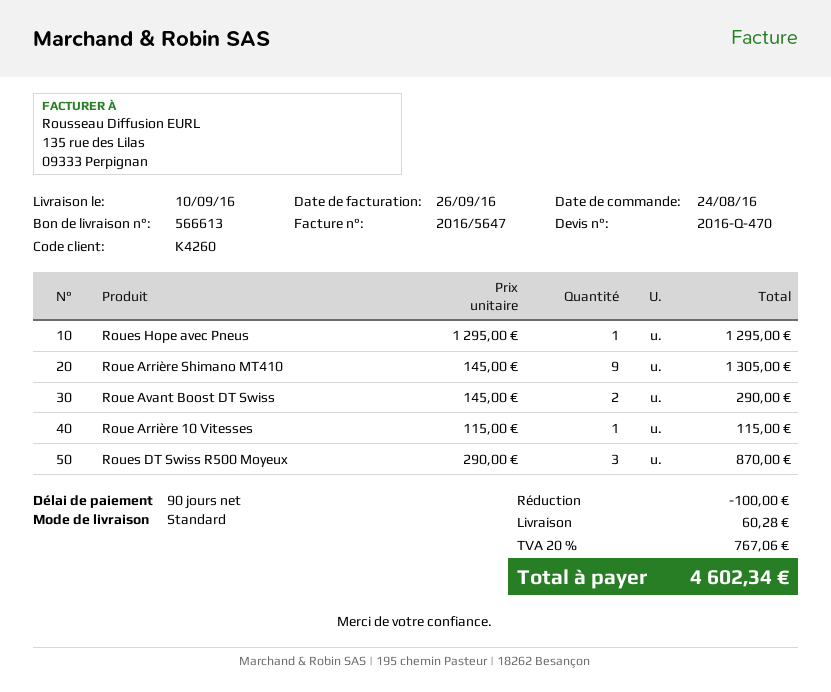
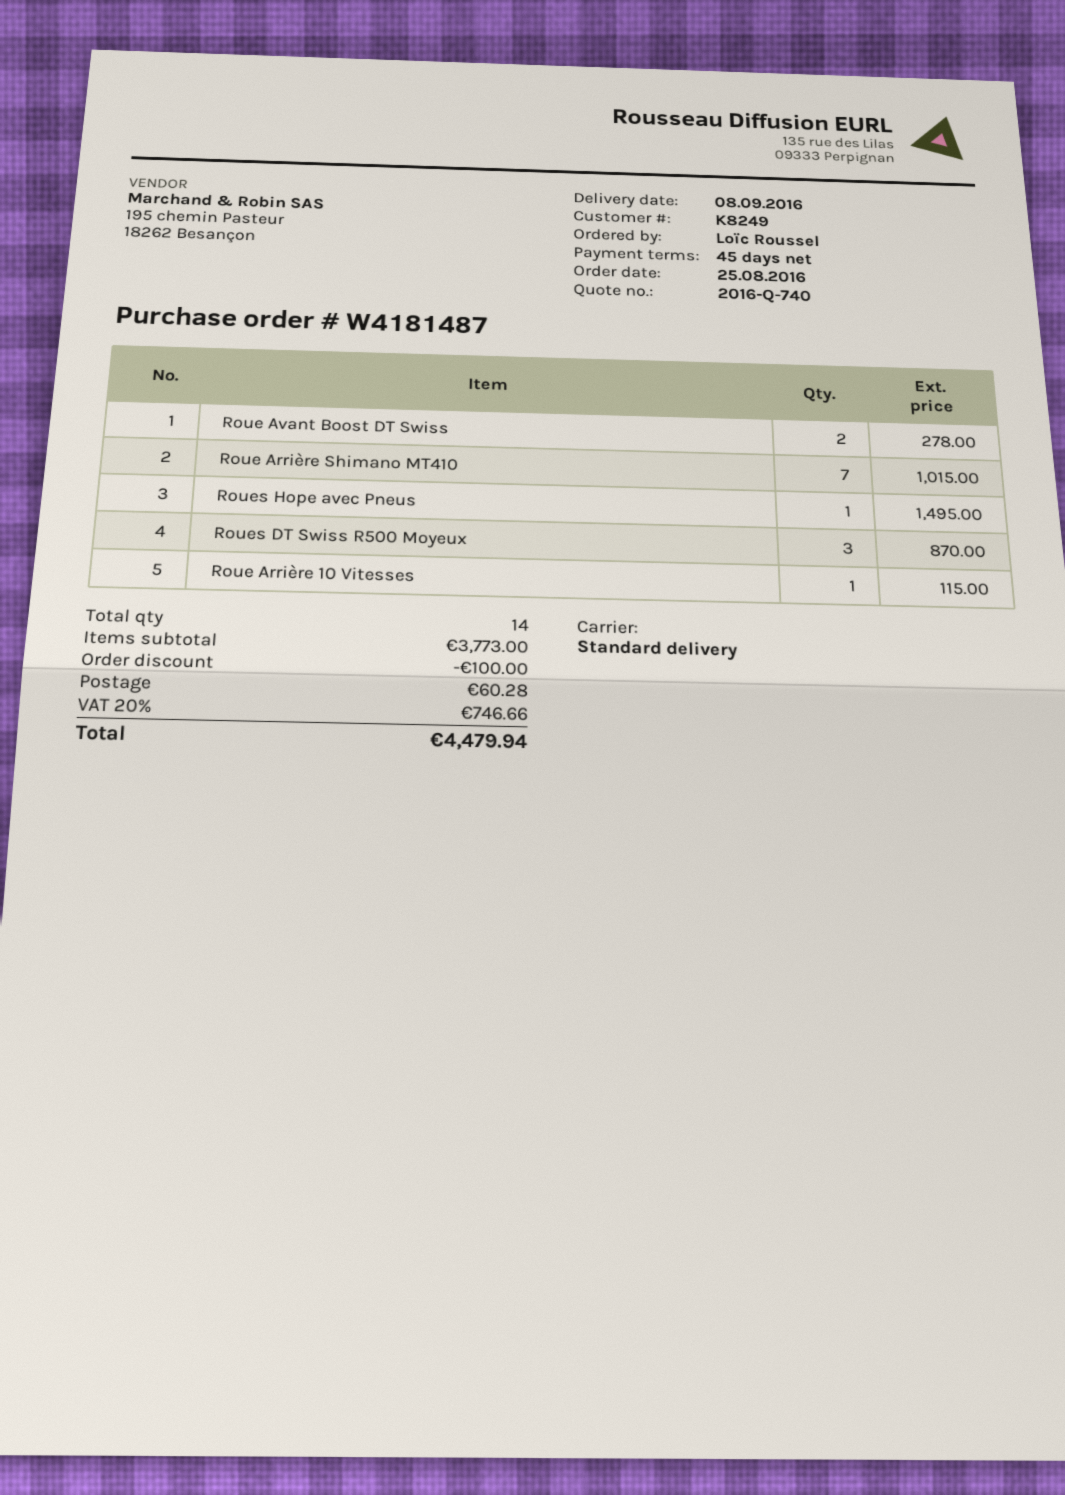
quote number: 2016-Q-470 -> 2016-Q-740
order date: 2016-08-24 -> 2016-08-25
delivery date: 2016-09-10 -> 2016-09-08
payment terms: 90 days -> 45 days
customer number: K4260 -> K8249
Roues Hope avec Pneus: 1 for 1295.00 -> 1 for 1495.00
Roue Arrière Shimano MT410: 9 for 1305.00 -> 7 for 1015.00
Roue Avant Boost DT Swiss: 2 for 290.00 -> 2 for 278.00
tax: 20% = 767.06 -> 20% = 746.66
total: 4602.34 -> 4479.94

